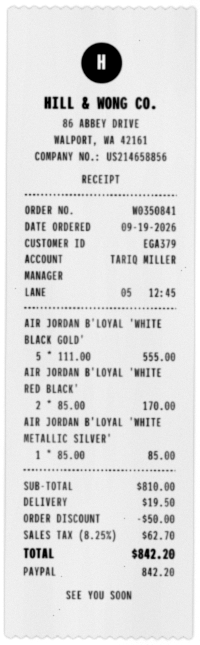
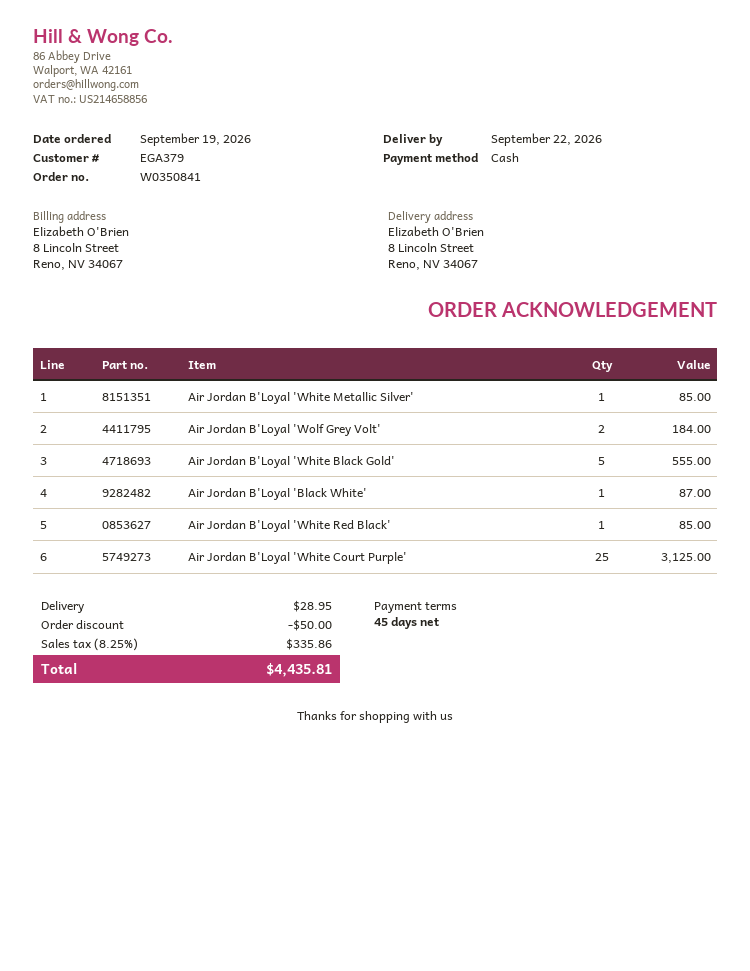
payment method: PayPal -> cash
AIR JORDAN B'LOYAL 'WHITE RED BLACK': 2 for 170.00 -> 1 for 85.00
Air Jordan B'Loyal 'Wolf Grey Volt': none -> 2 for 184.00
Air Jordan B'Loyal 'Black White': none -> 1 for 87.00
Air Jordan B'Loyal 'White Court Purple': none -> 25 for 3125.00
shipping: 19.50 -> 28.95
tax: 8.25% = 62.70 -> 8.25% = 335.86
total: 842.20 -> 4435.81

